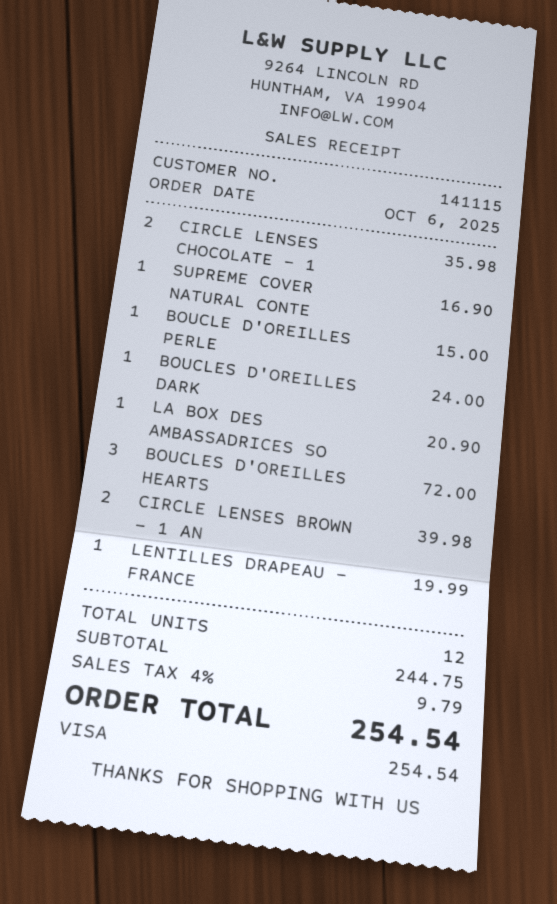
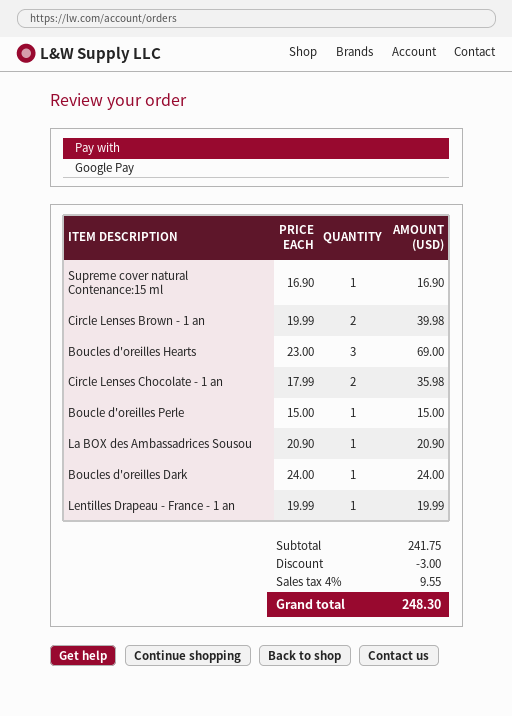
payment method: Visa -> Google Pay
BOUCLES D'OREILLES HEARTS: 3 for 72.00 -> 3 for 69.00
subtotal: 244.75 -> 241.75
discount: none -> 3.00
tax: 4% = 9.79 -> 4% = 9.55
total: 254.54 -> 248.30

